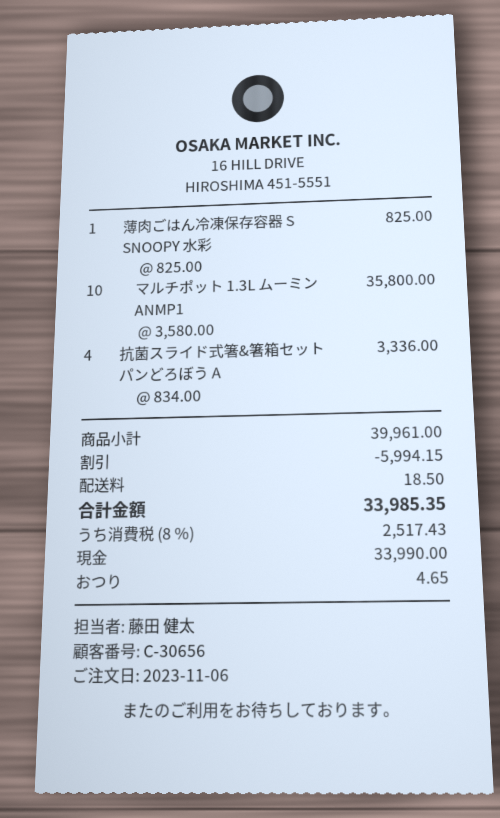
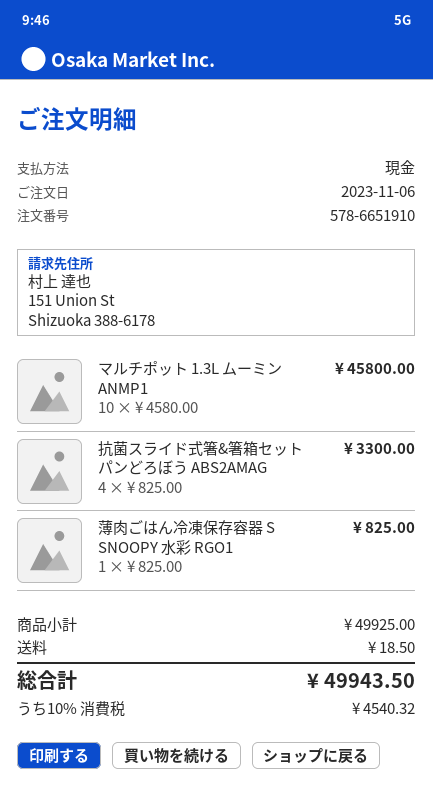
マルチポット 1.3L ムーミン ANMP1: 10 x 3580.00 = 35800.00 -> 10 x 4580.00 = 45800.00
抗菌スライド式箸&箸箱セット パンどろぼう A: 4 x 834.00 = 3336.00 -> 4 x 825.00 = 3300.00
subtotal: 39961.00 -> 49925.00
discount: 5994.15 -> none
tax: 8% = 2517.43 -> 10% = 4540.32
total: 33985.35 -> 49943.50

